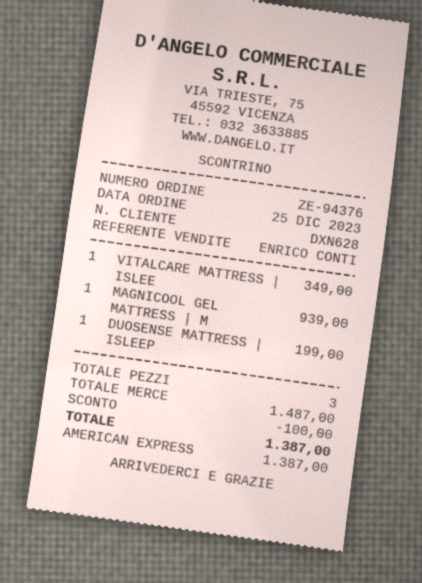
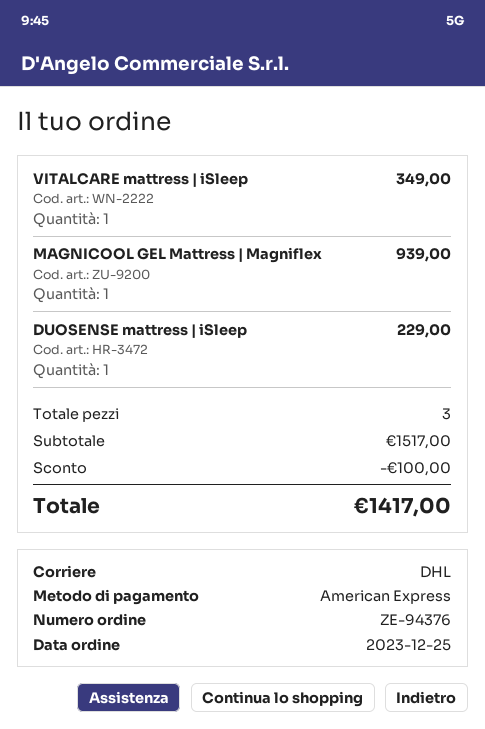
DUOSENSE MATTRESS | ISLEEP: 1 for 199.00 -> 1 for 229.00
subtotal: 1487.00 -> 1517.00
total: 1387.00 -> 1417.00

